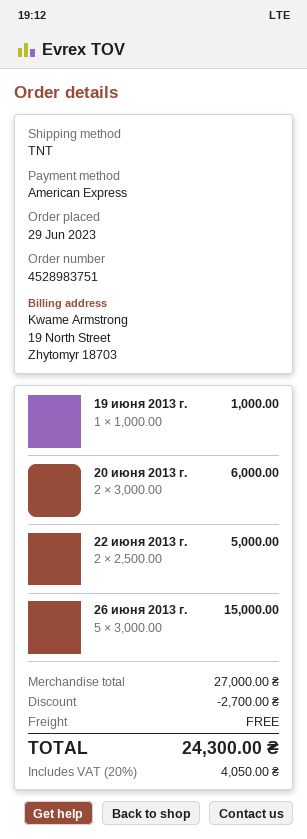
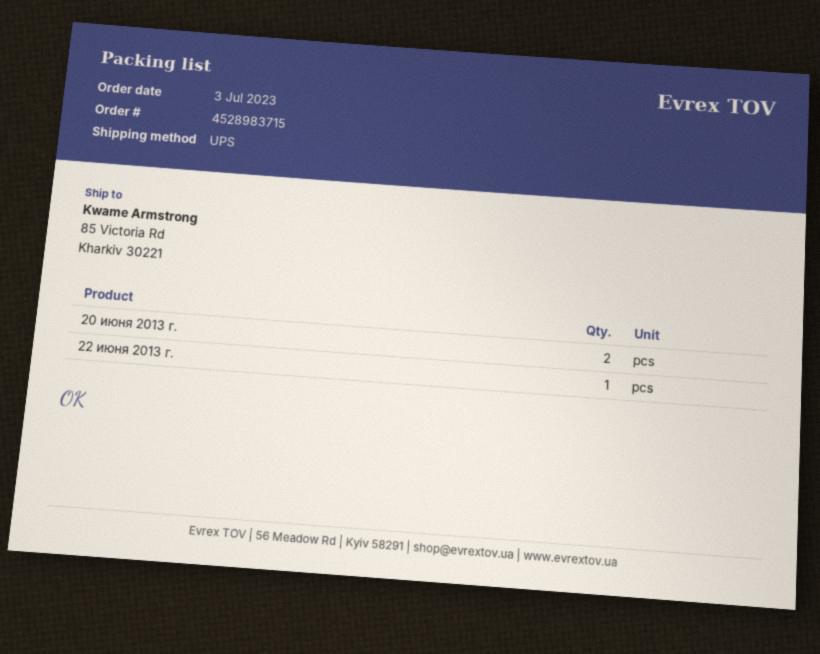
order number: 4528983751 -> 4528983715
order date: 2023-06-29 -> 2023-07-03
shipping method: TNT -> UPS
19 июня 2013 г.: 1 -> none
22 июня 2013 г.: 2 -> 1
26 июня 2013 г.: 5 -> none

